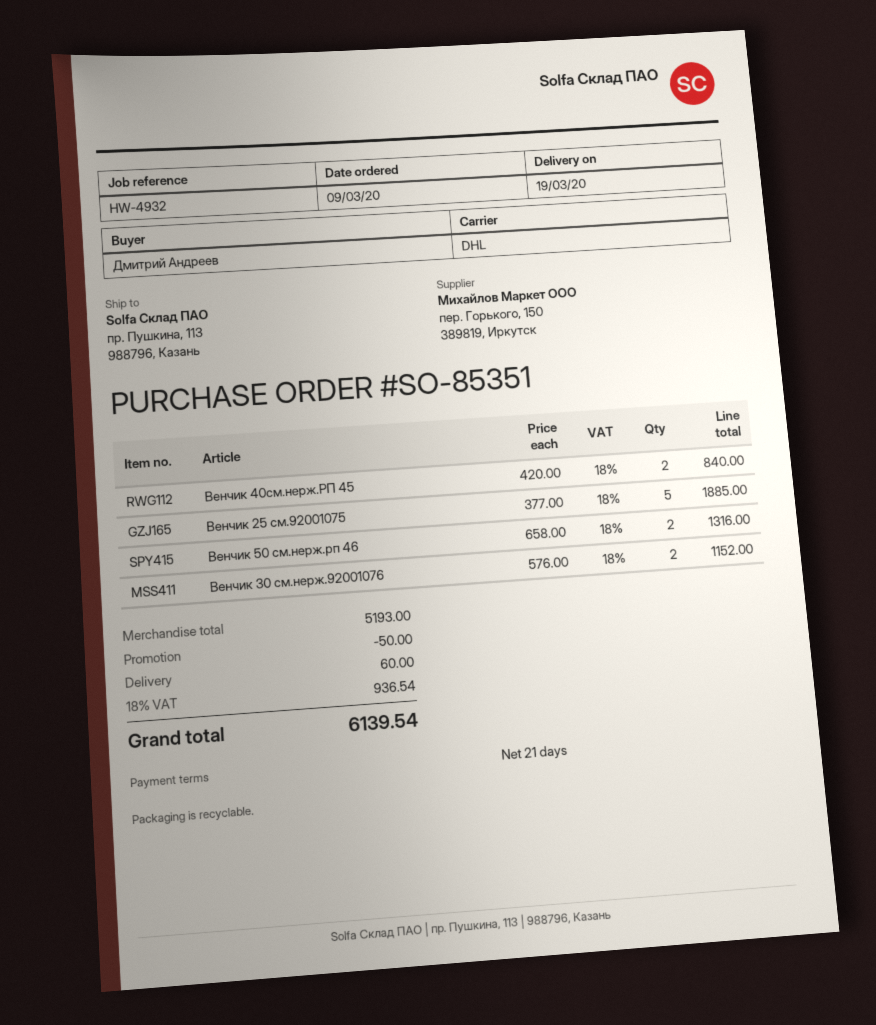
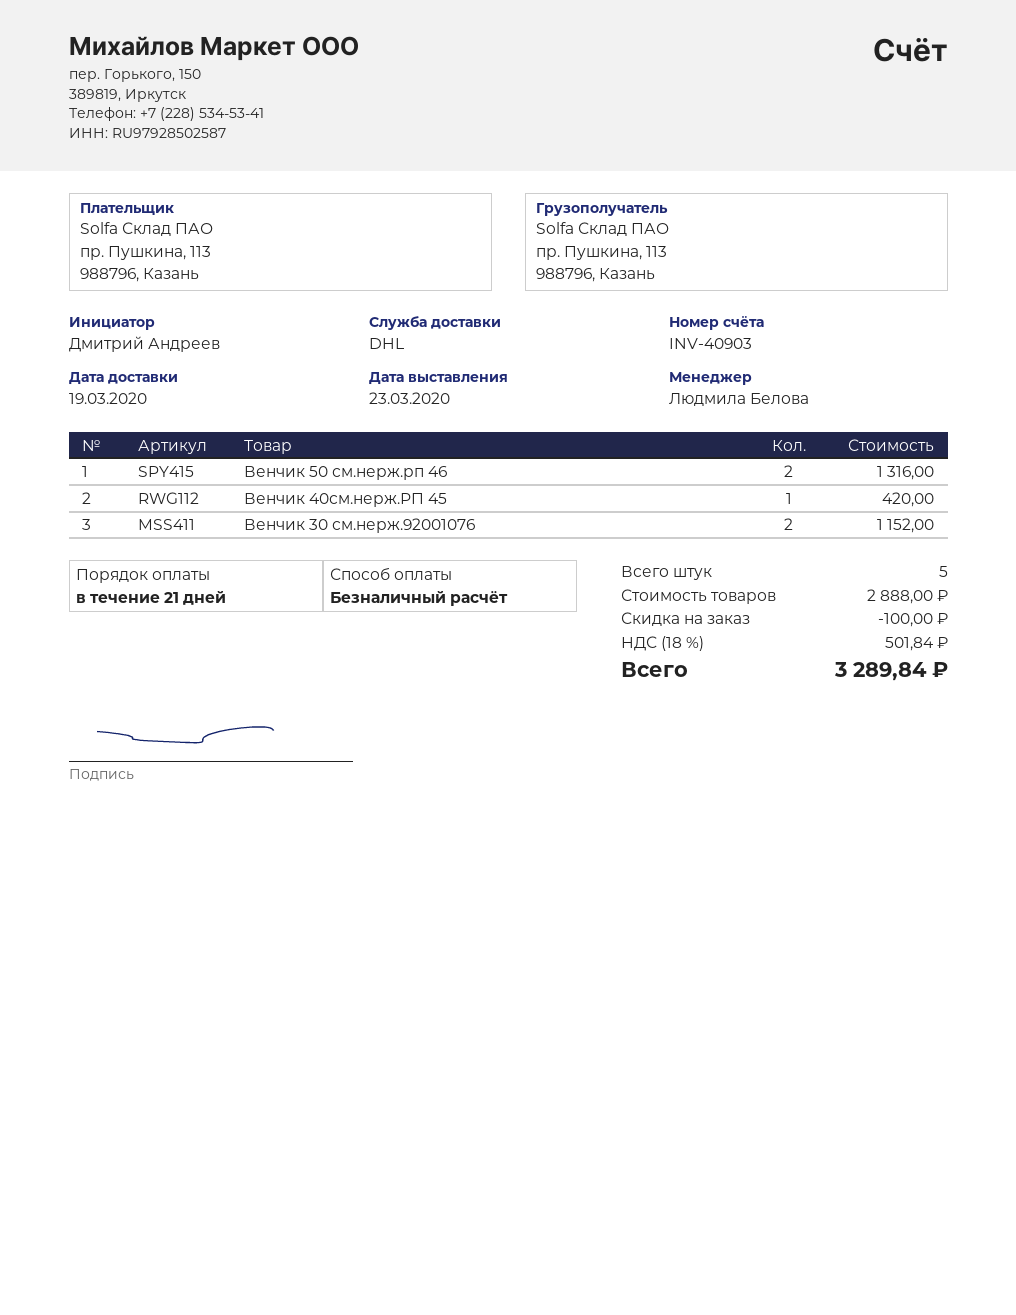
Венчик 40см.нерж.РП 45: 2 for 840.00 -> 1 for 420.00
Венчик 25 см.92001075: 5 for 1885.00 -> none
subtotal: 5193.00 -> 2888.00
discount: 50.00 -> 100.00
shipping: 60.00 -> none
tax: 18% = 936.54 -> 18% = 501.84
total: 6139.54 -> 3289.84

